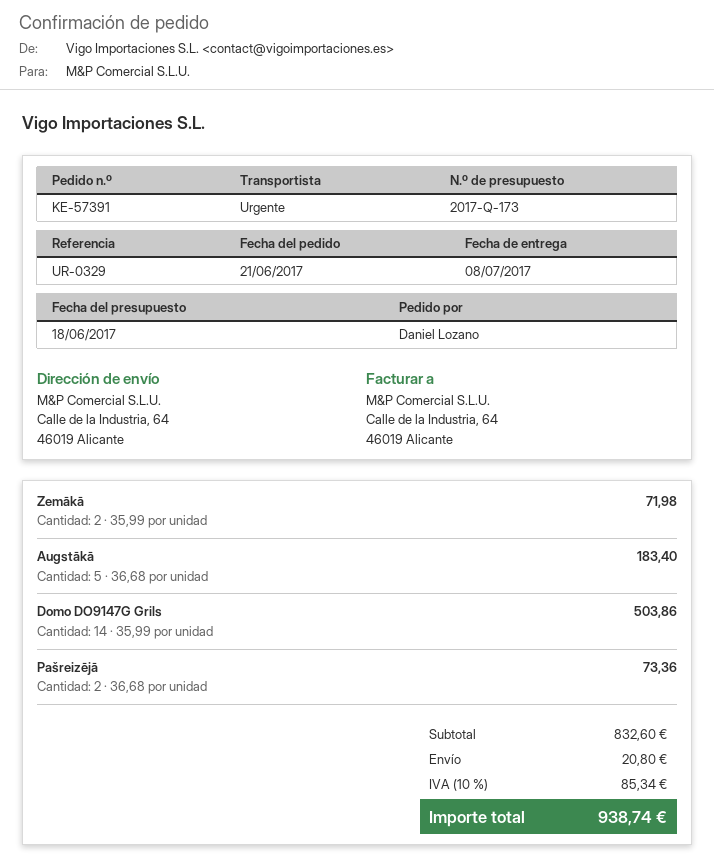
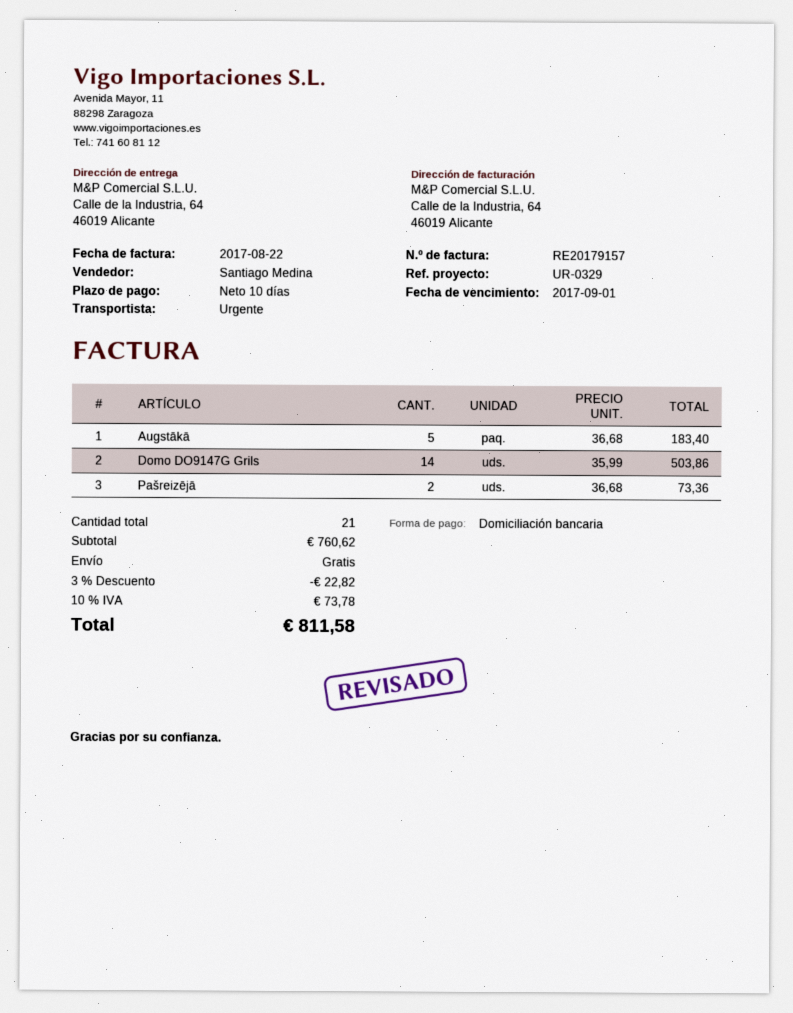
Zemākā: 2 x 35.99 = 71.98 -> none
subtotal: 832.60 -> 760.62
discount: none -> 3% = 22.82
shipping: 20.80 -> 0.00
tax: 10% = 85.34 -> 10% = 73.78
total: 938.74 -> 811.58

